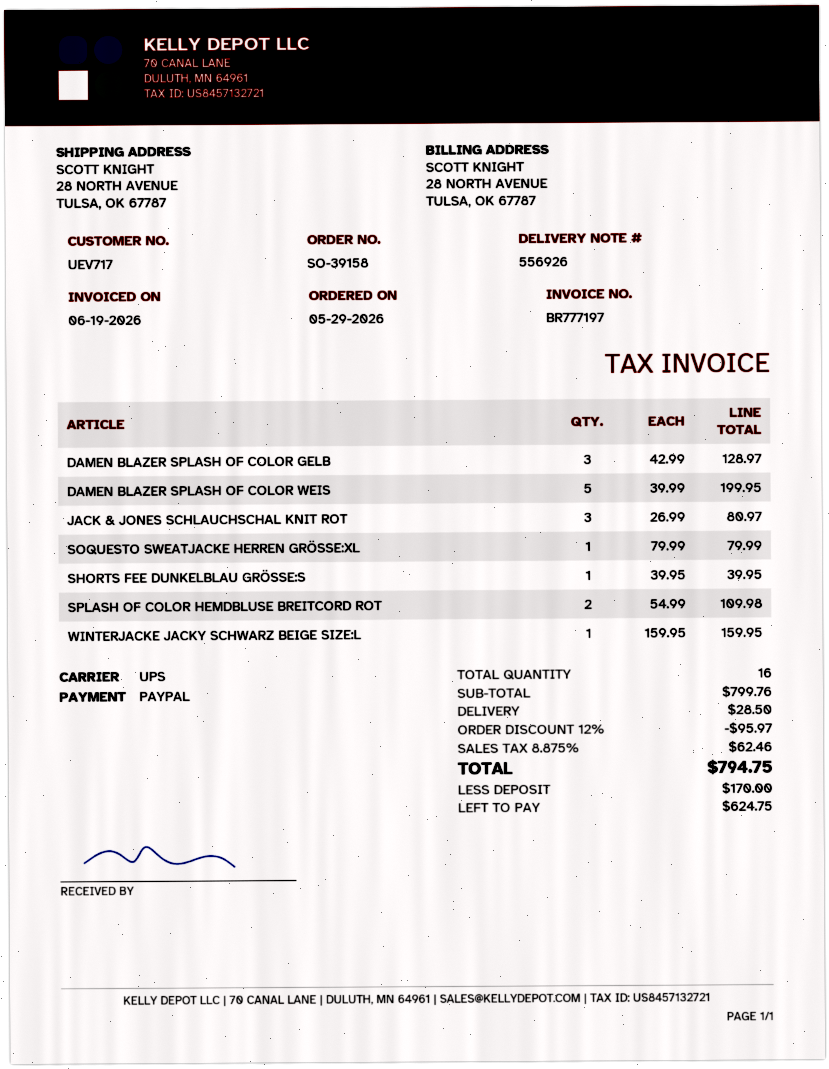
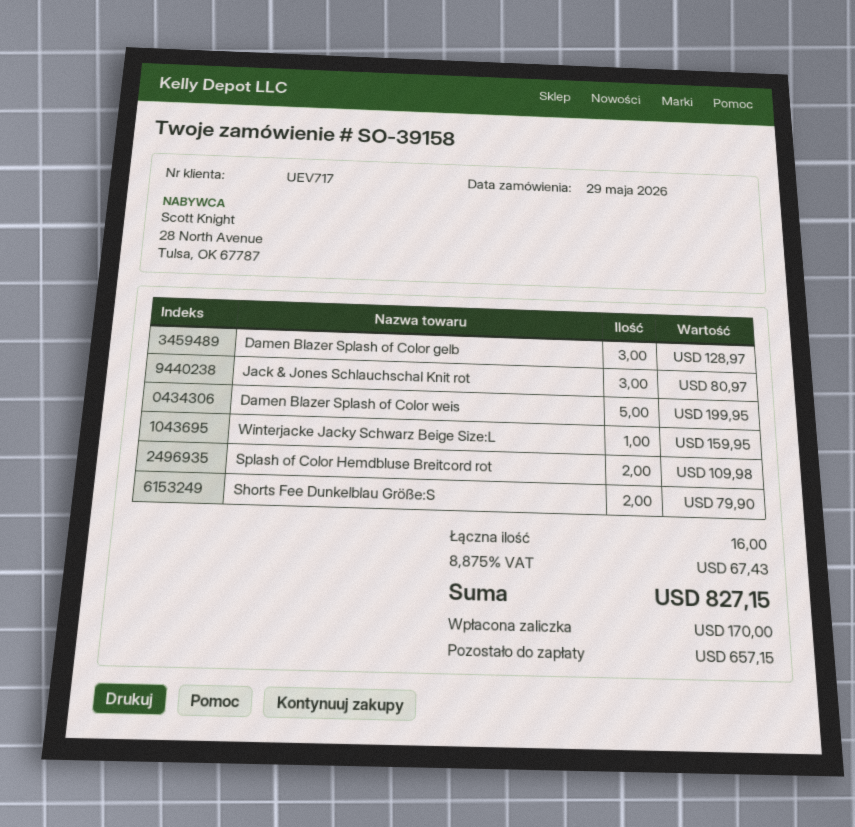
SOQUESTO SWEATJACKE HERREN GRÖSSE:XL: 1 for 79.99 -> none
SHORTS FEE DUNKELBLAU GRÖSSE:S: 1 for 39.95 -> 2 for 79.90
discount: 12% = 95.97 -> none
shipping: 28.50 -> none
tax: 8.875% = 62.46 -> 8.875% = 67.43
total: 794.75 -> 827.15
balance: 624.75 -> 657.15

